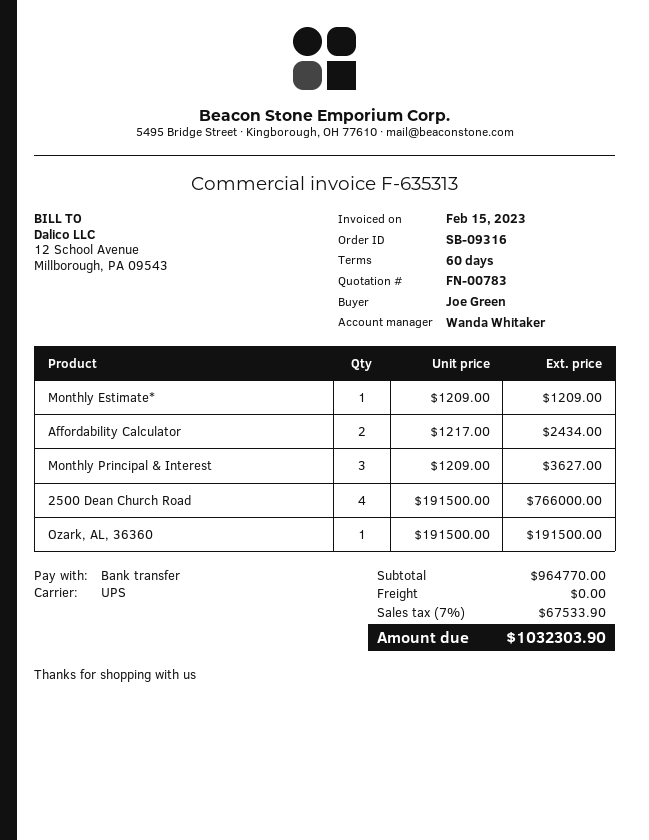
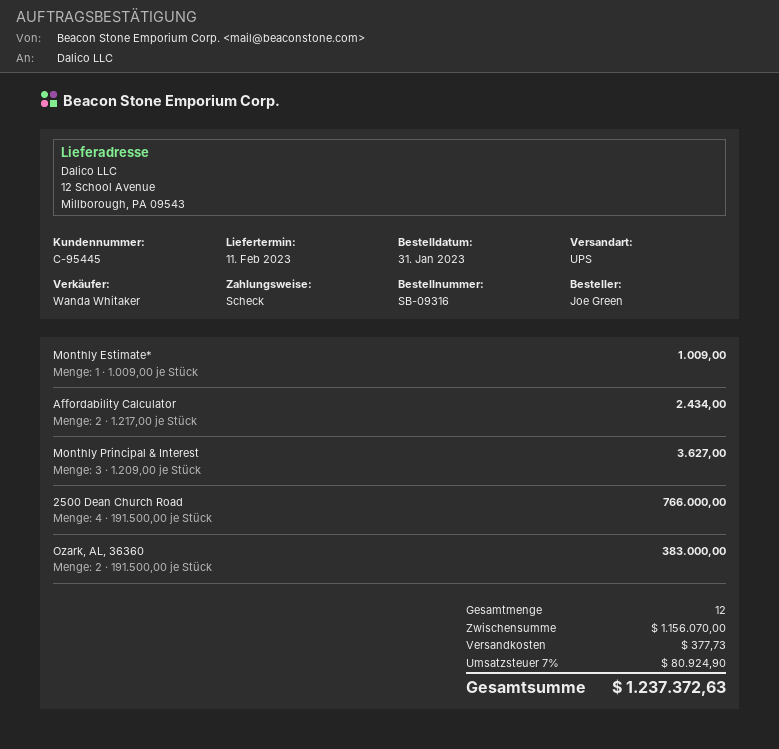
payment method: bank transfer -> cheque
Monthly Estimate*: 1 x 1209.00 = 1209.00 -> 1 x 1009.00 = 1009.00
Ozark, AL, 36360: 1 x 191500.00 = 191500.00 -> 2 x 191500.00 = 383000.00
subtotal: 964770.00 -> 1156070.00
shipping: 0.00 -> 377.73
tax: 7% = 67533.90 -> 7% = 80924.90
total: 1032303.90 -> 1237372.63

